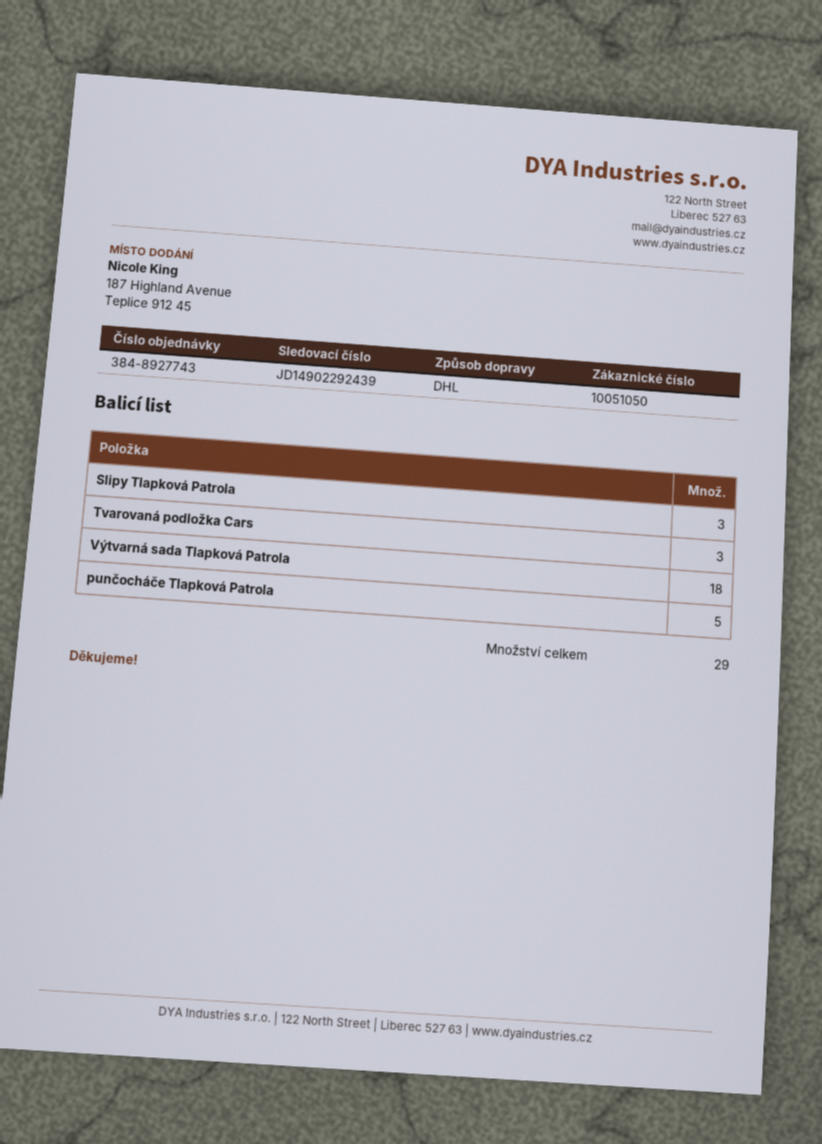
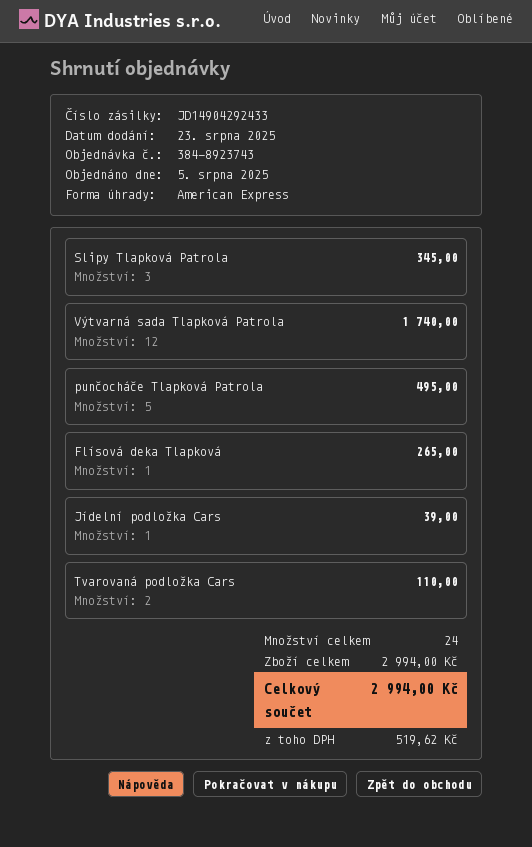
order number: 384-8927743 -> 384-8923743
tracking number: JD14902292439 -> JD14904292433
Tvarovaná podložka Cars: 3 -> 2
Výtvarná sada Tlapková Patrola: 18 -> 12
Flísová deka Tlapková: none -> 1
Jídelní podložka Cars: none -> 1
total quantity: 29 -> 24

